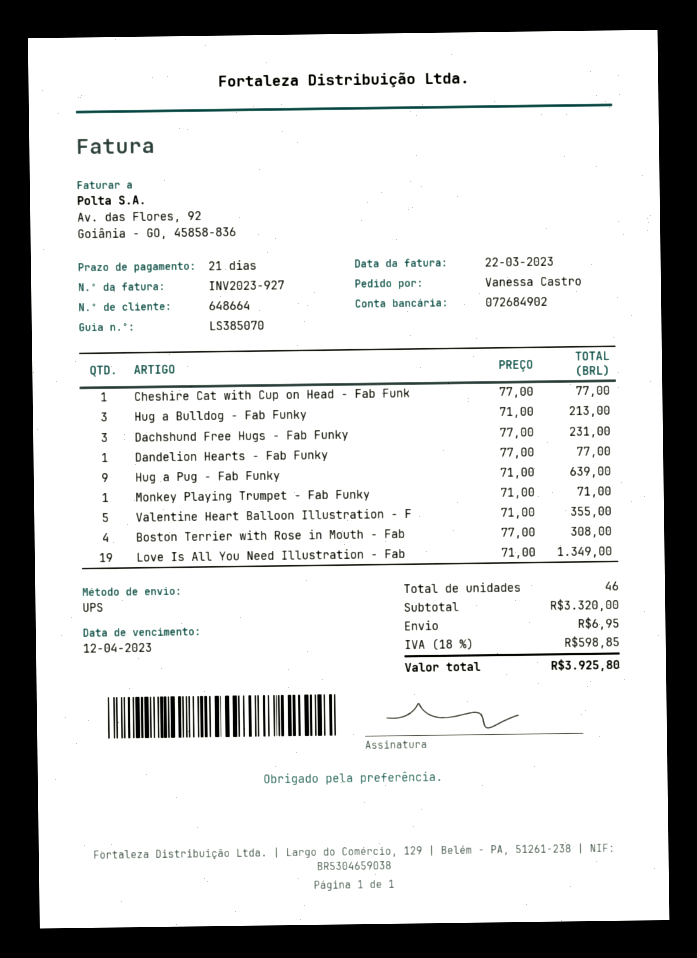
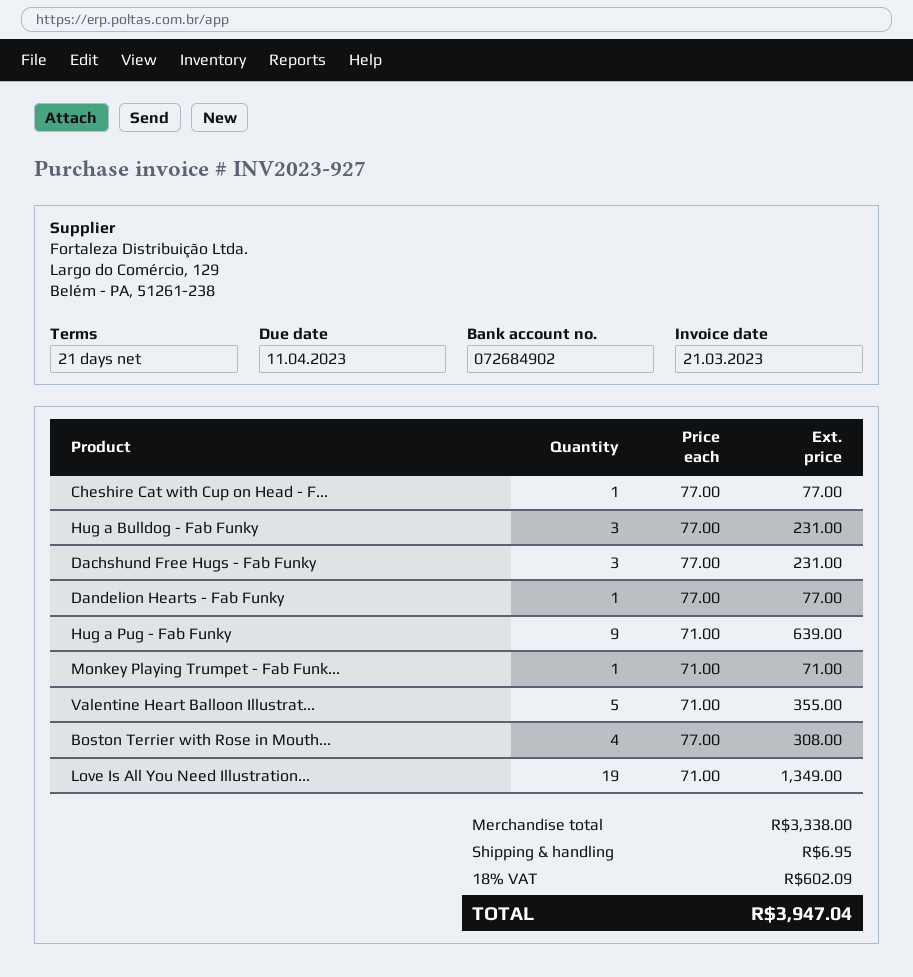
invoice date: 2023-03-22 -> 2023-03-21
due date: 2023-04-12 -> 2023-04-11
Hug a Bulldog - Fab Funky: 3 x 71.00 = 213.00 -> 3 x 77.00 = 231.00
subtotal: 3320.00 -> 3338.00
tax: 18% = 598.85 -> 18% = 602.09
total: 3925.80 -> 3947.04

